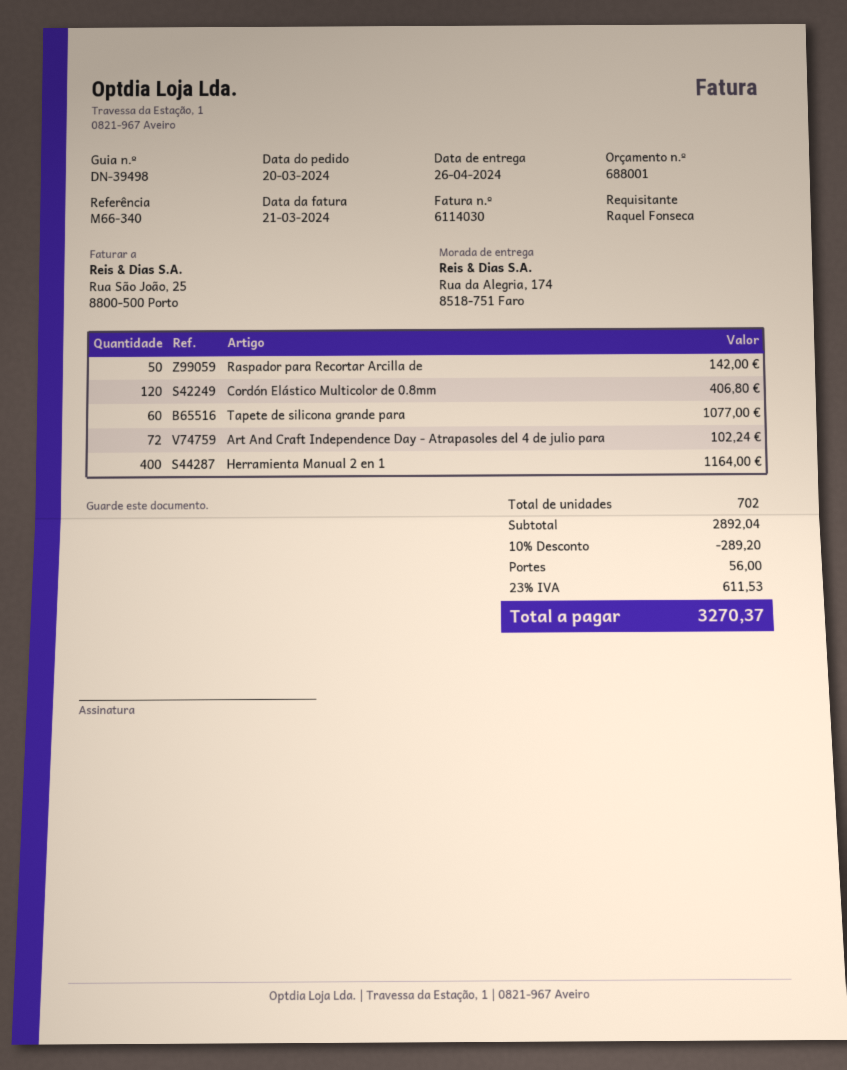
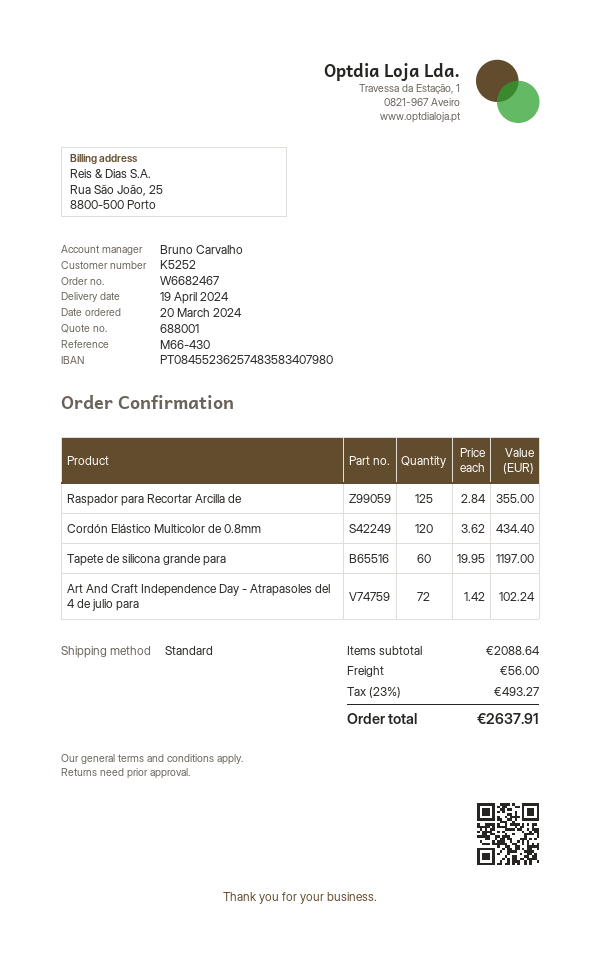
delivery date: 2024-04-26 -> 2024-04-19
reference: M66-340 -> M66-430
Raspador para Recortar Arcilla de: 50 for 142.00 -> 125 for 355.00
Cordón Elástico Multicolor de 0.8mm: 120 for 406.80 -> 120 for 434.40
Tapete de silicona grande para: 60 for 1077.00 -> 60 for 1197.00
Herramienta Manual 2 en 1: 400 for 1164.00 -> none
subtotal: 2892.04 -> 2088.64
discount: 10% = 289.20 -> none
tax: 23% = 611.53 -> 23% = 493.27
total: 3270.37 -> 2637.91

